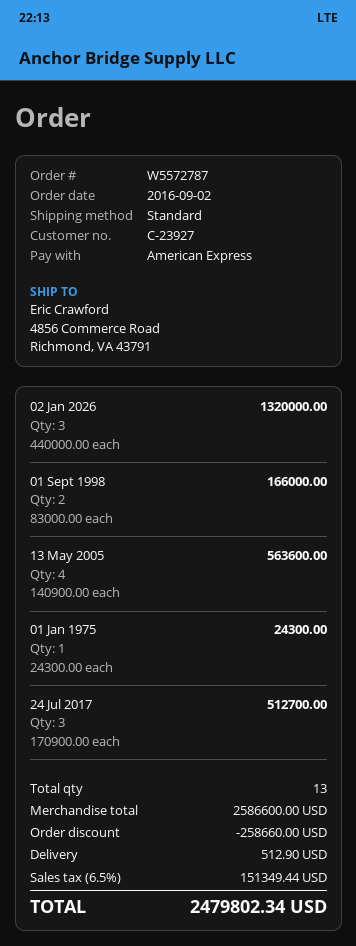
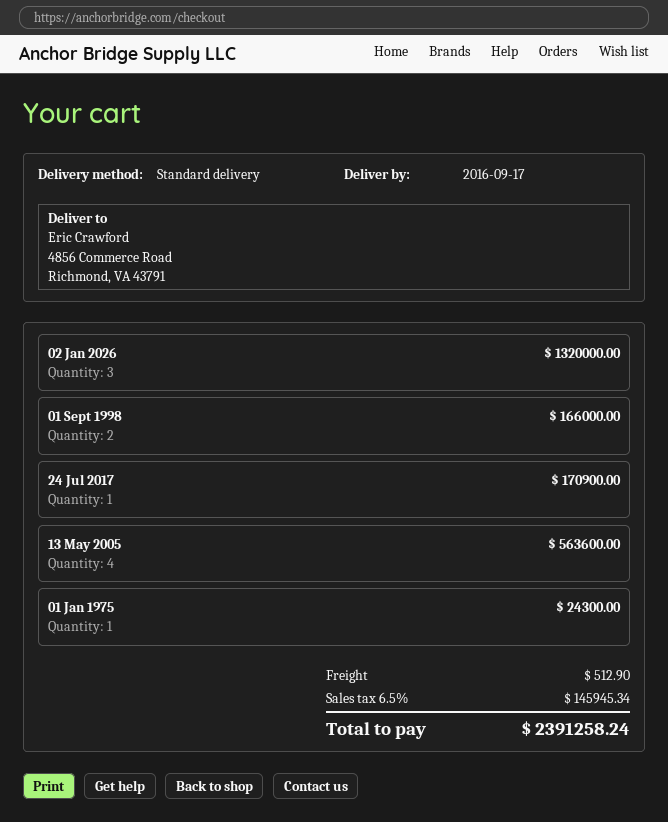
24 Jul 2017: 3 for 512700.00 -> 1 for 170900.00
discount: 258660.00 -> none
tax: 6.5% = 151349.44 -> 6.5% = 145945.34
total: 2479802.34 -> 2391258.24

